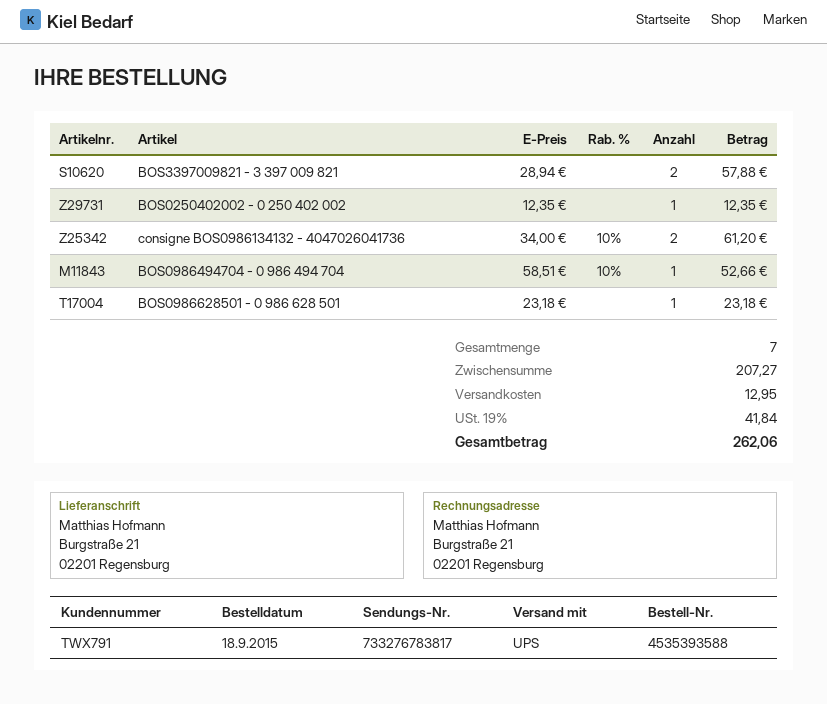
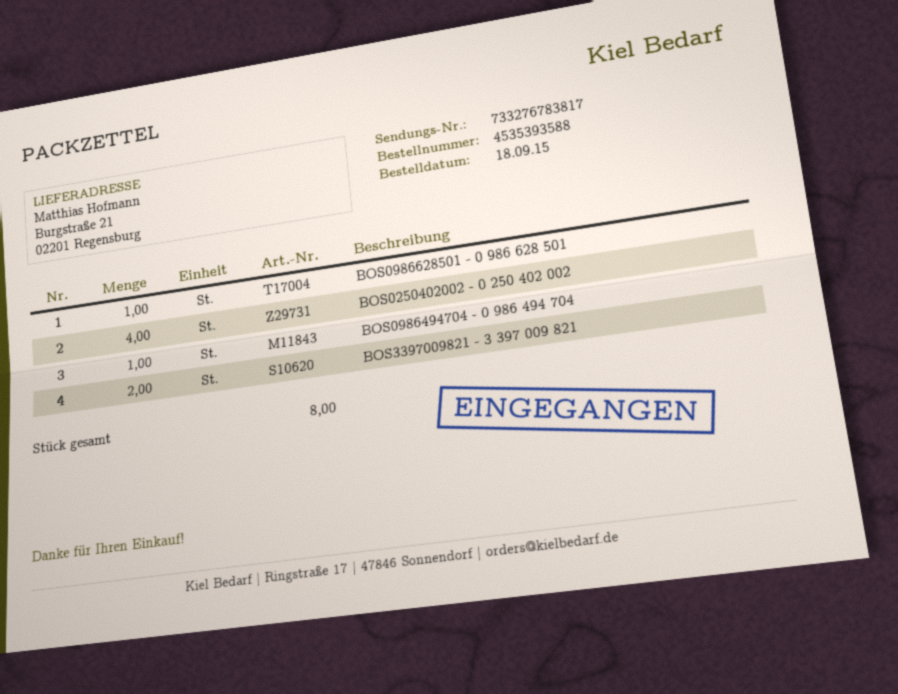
BOS0250402002 - 0 250 402 002: 1 -> 4
consigne BOS0986134132 - 4047026041736: 2 -> none
total quantity: 7 -> 8

